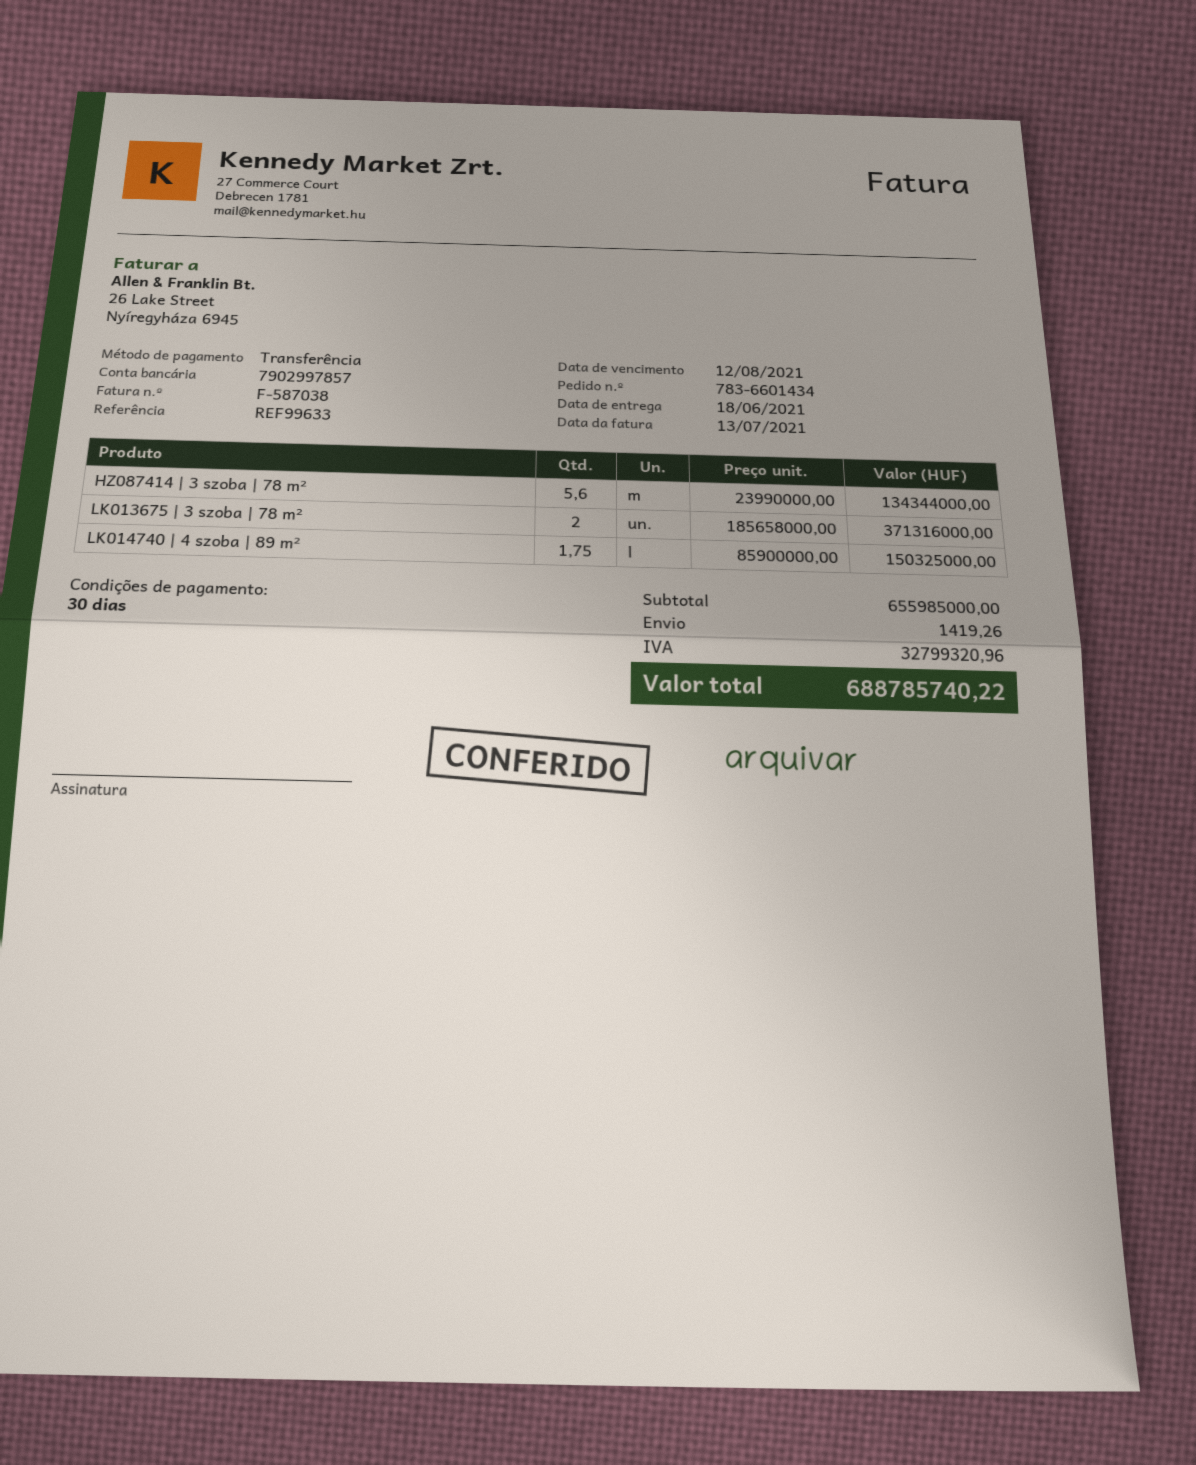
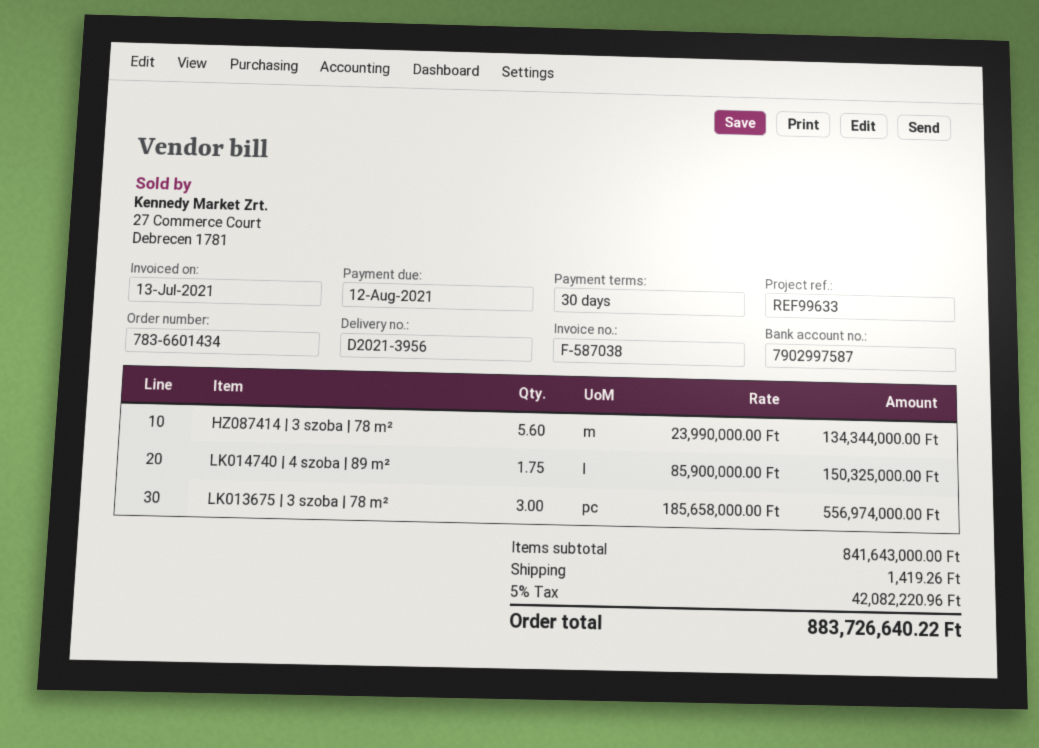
bank account: 7902997857 -> 7902997587
LK013675 | 3 szoba | 78 m²: 2 x 185658000.00 = 371316000.00 -> 3 x 185658000.00 = 556974000.00
subtotal: 655985000.00 -> 841643000.00
tax: 32799320.96 -> 42082220.96
total: 688785740.22 -> 883726640.22

